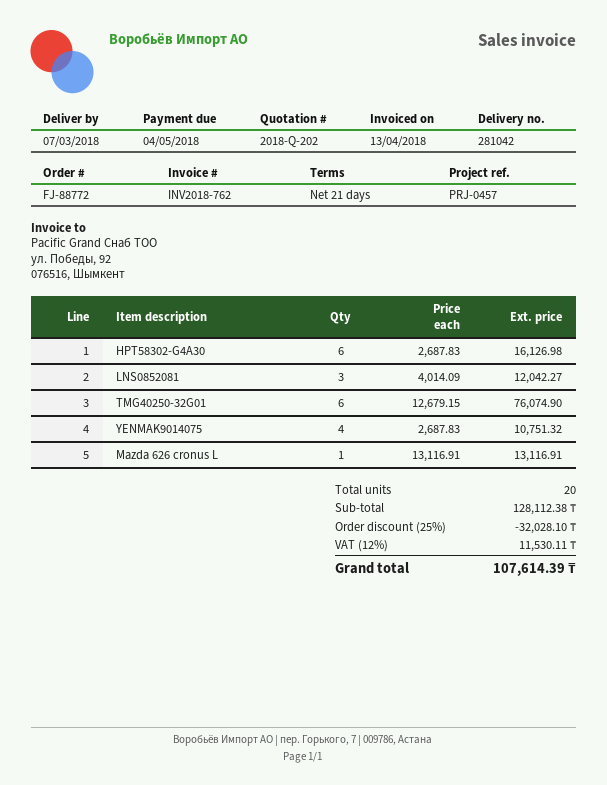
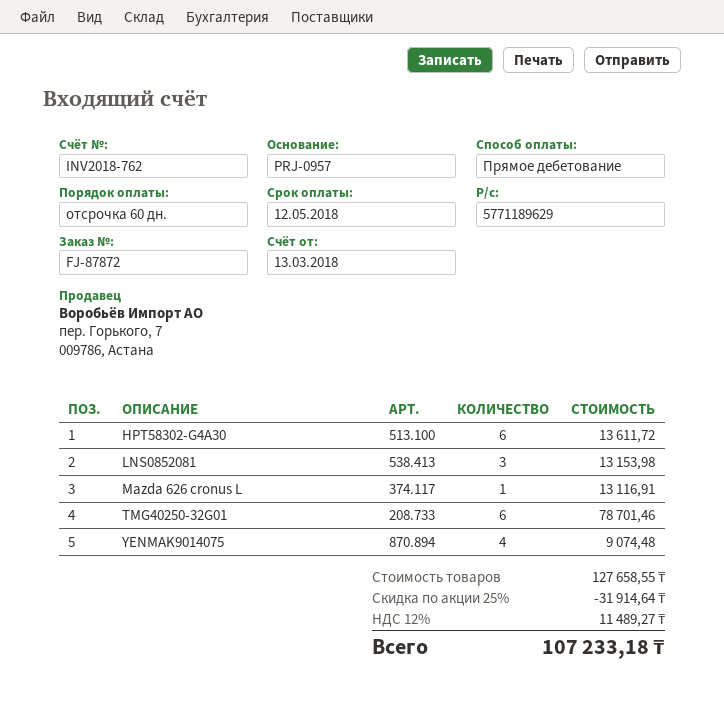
order number: FJ-88772 -> FJ-87872
invoice date: 2018-04-13 -> 2018-03-13
payment terms: 21 days -> 60 days
due date: 2018-05-04 -> 2018-05-12
reference: PRJ-0457 -> PRJ-0957
HPT58302-G4A30: 6 for 16126.98 -> 6 for 13611.72
LNS0852081: 3 for 12042.27 -> 3 for 13153.98
TMG40250-32G01: 6 for 76074.90 -> 6 for 78701.46
YENMAK9014075: 4 for 10751.32 -> 4 for 9074.48
subtotal: 128112.38 -> 127658.55
discount: 25% = 32028.10 -> 25% = 31914.64
tax: 12% = 11530.11 -> 12% = 11489.27
total: 107614.39 -> 107233.18

